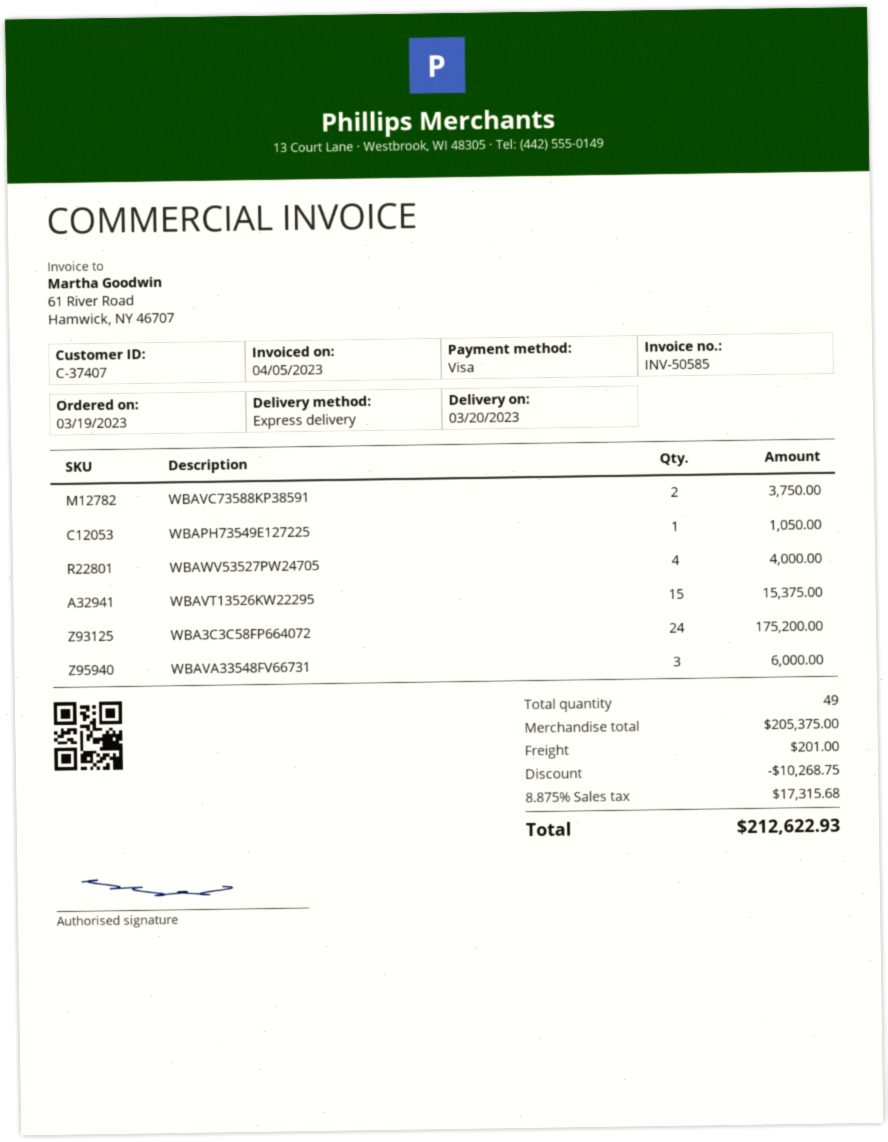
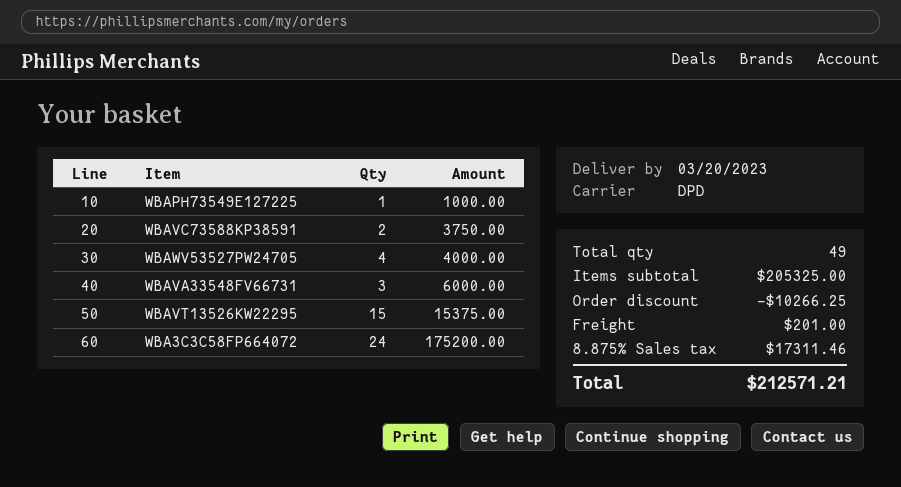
shipping method: express -> DPD
WBAPH73549E127225: 1 for 1050.00 -> 1 for 1000.00
subtotal: 205375.00 -> 205325.00
discount: 10268.75 -> 10266.25
tax: 8.875% = 17315.68 -> 8.875% = 17311.46
total: 212622.93 -> 212571.21

